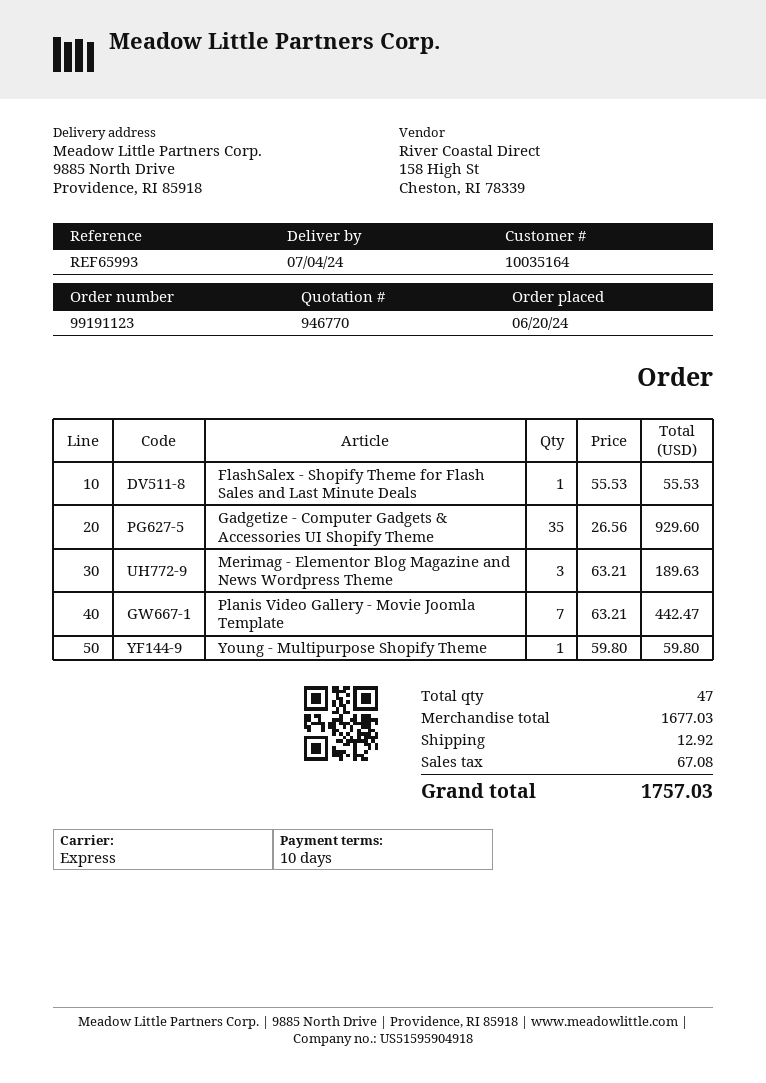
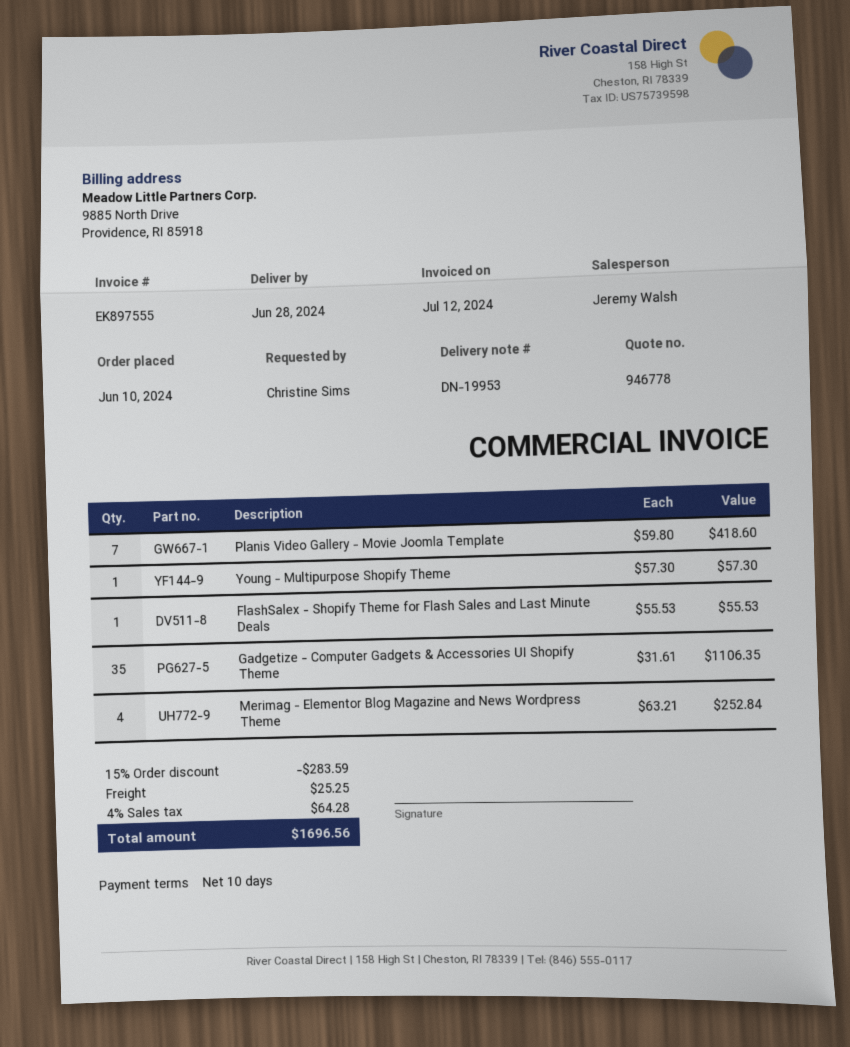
quote number: 946770 -> 946778
order date: 2024-06-20 -> 2024-06-10
delivery date: 2024-07-04 -> 2024-06-28
Gadgetize - Computer Gadgets & Accessories UI Shopify Theme: 35 x 26.56 = 929.60 -> 35 x 31.61 = 1106.35
Merimag - Elementor Blog Magazine and News Wordpress Theme: 3 x 63.21 = 189.63 -> 4 x 63.21 = 252.84
Planis Video Gallery - Movie Joomla Template: 7 x 63.21 = 442.47 -> 7 x 59.80 = 418.60
Young - Multipurpose Shopify Theme: 1 x 59.80 = 59.80 -> 1 x 57.30 = 57.30
discount: none -> 15% = 283.59
shipping: 12.92 -> 25.25
tax: 67.08 -> 64.28
total: 1757.03 -> 1696.56

